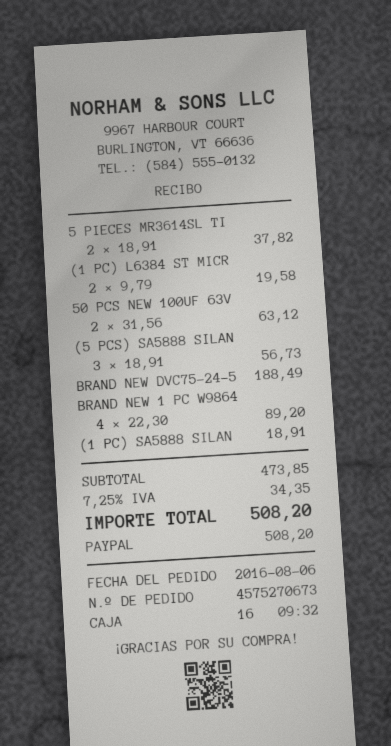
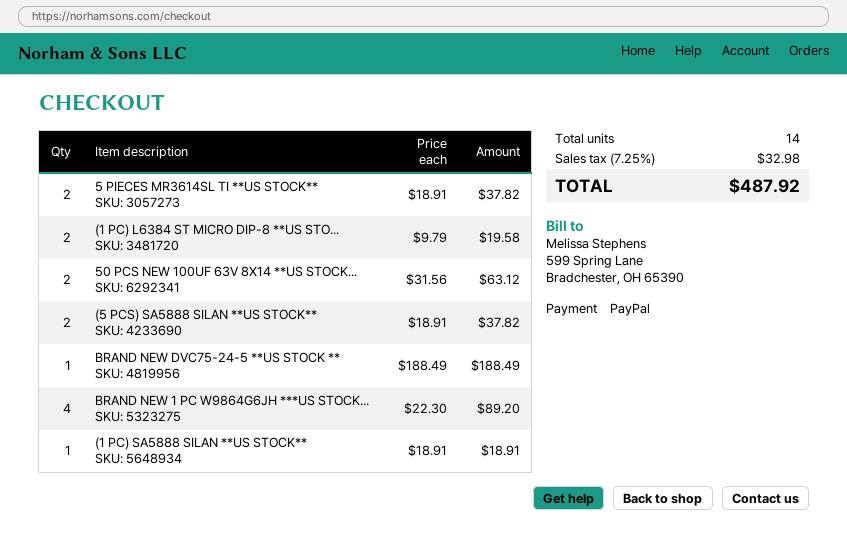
(5 PCS) SA5888 SILAN: 3 x 18.91 = 56.73 -> 2 x 18.91 = 37.82
tax: 7.25% = 34.35 -> 7.25% = 32.98
total: 508.20 -> 487.92

